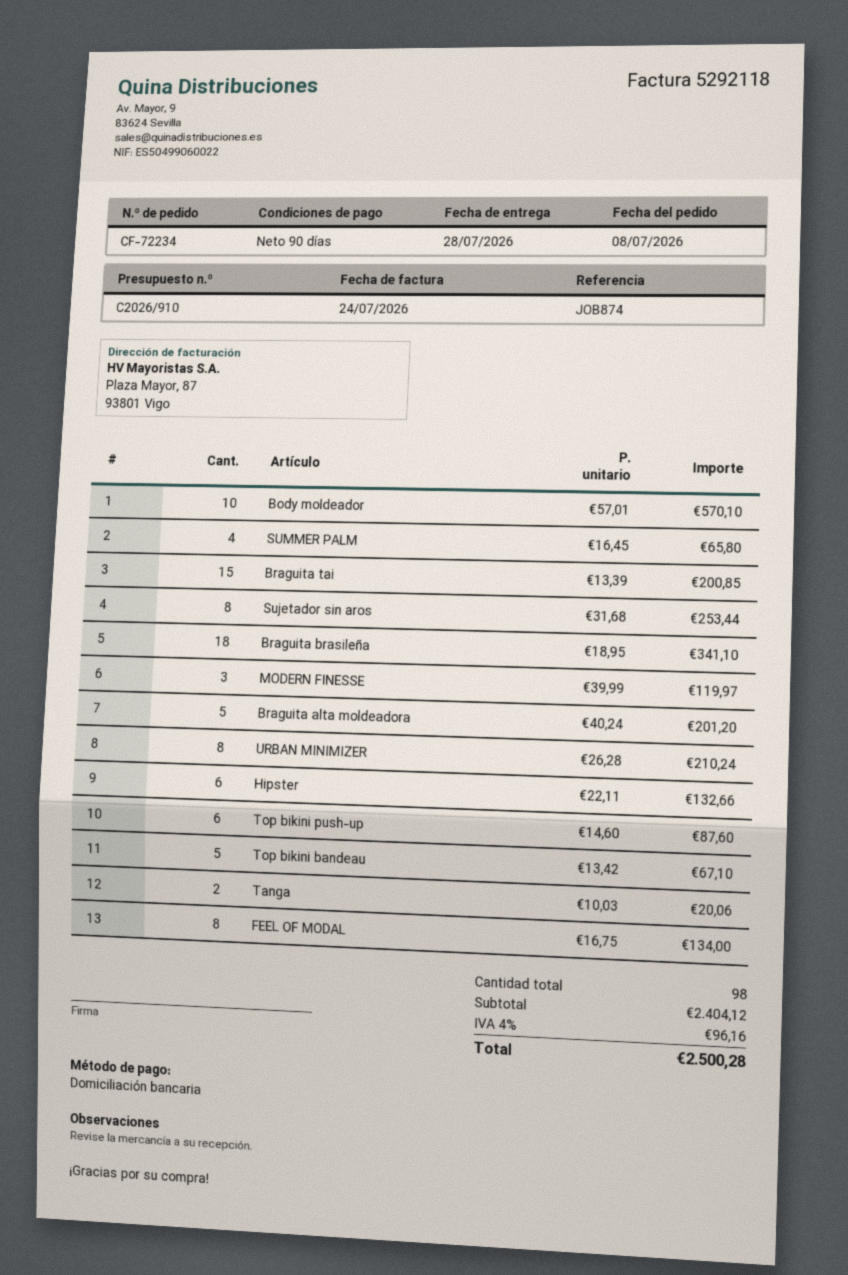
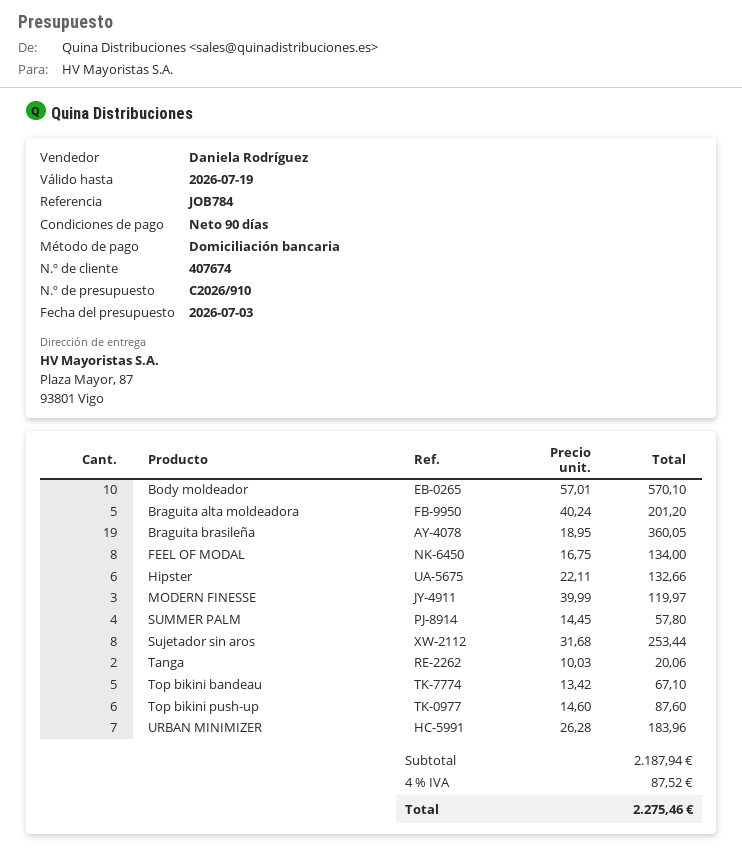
reference: JOB874 -> JOB784
SUMMER PALM: 4 x 16.45 = 65.80 -> 4 x 14.45 = 57.80
Braguita tai: 15 x 13.39 = 200.85 -> none
Braguita brasileña: 18 x 18.95 = 341.10 -> 19 x 18.95 = 360.05
URBAN MINIMIZER: 8 x 26.28 = 210.24 -> 7 x 26.28 = 183.96
subtotal: 2404.12 -> 2187.94
tax: 4% = 96.16 -> 4% = 87.52
total: 2500.28 -> 2275.46

